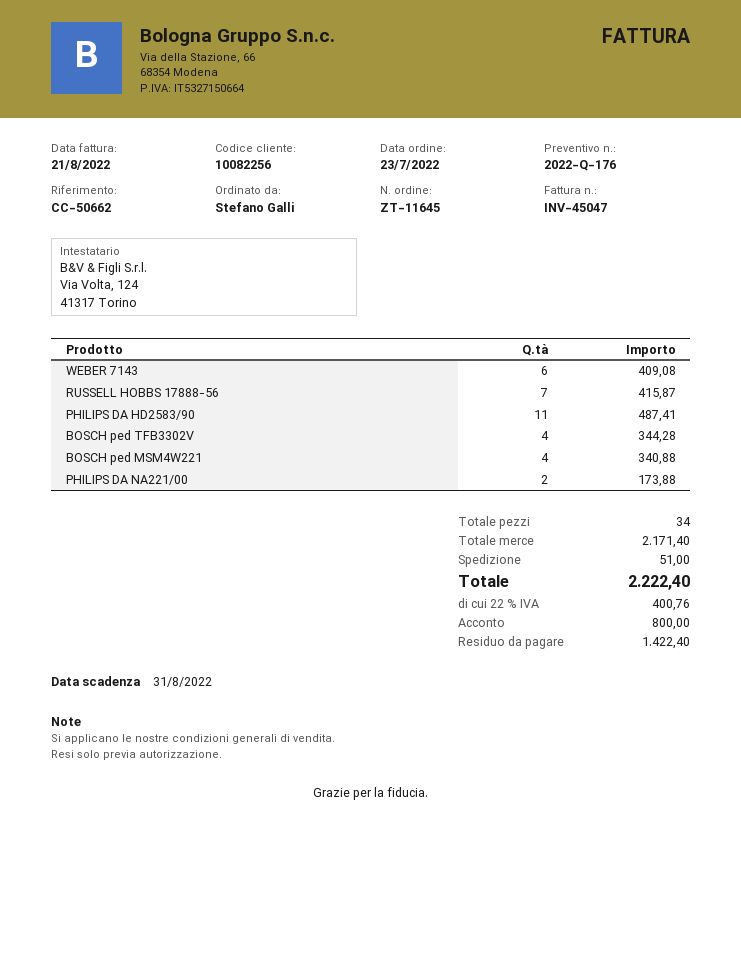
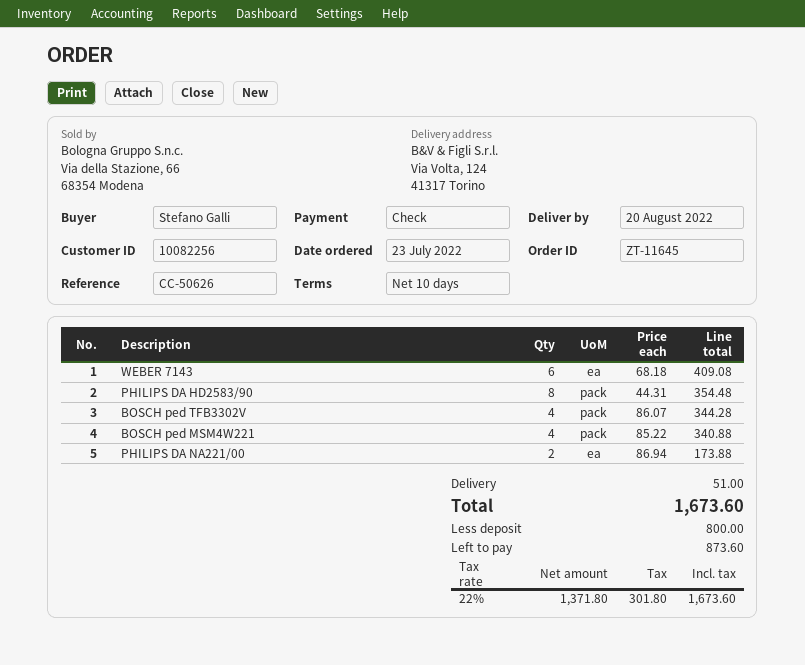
reference: CC-50662 -> CC-50626
RUSSELL HOBBS 17888-56: 7 for 415.87 -> none
PHILIPS DA HD2583/90: 11 for 487.41 -> 8 for 354.48
tax: 22% = 400.76 -> 22% = 301.80
total: 2222.40 -> 1673.60
balance: 1422.40 -> 873.60

